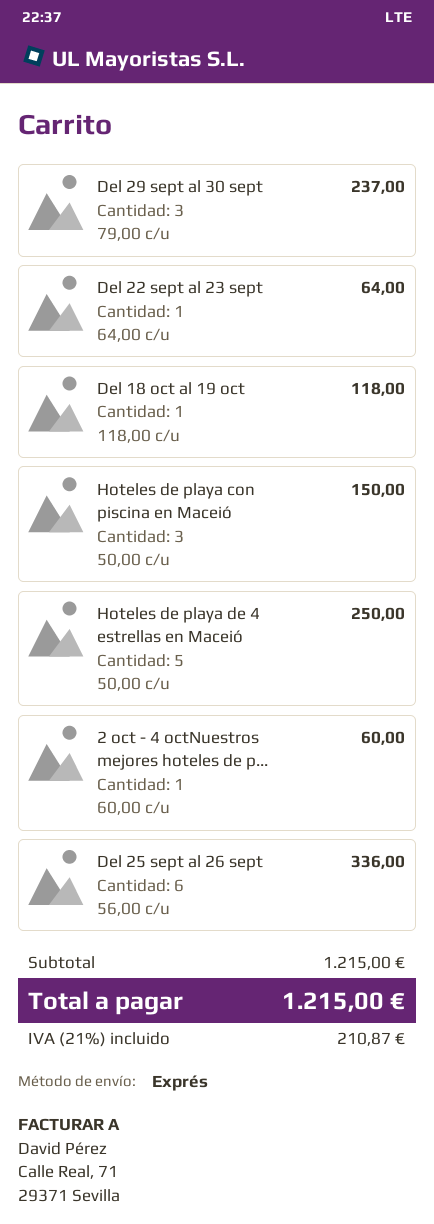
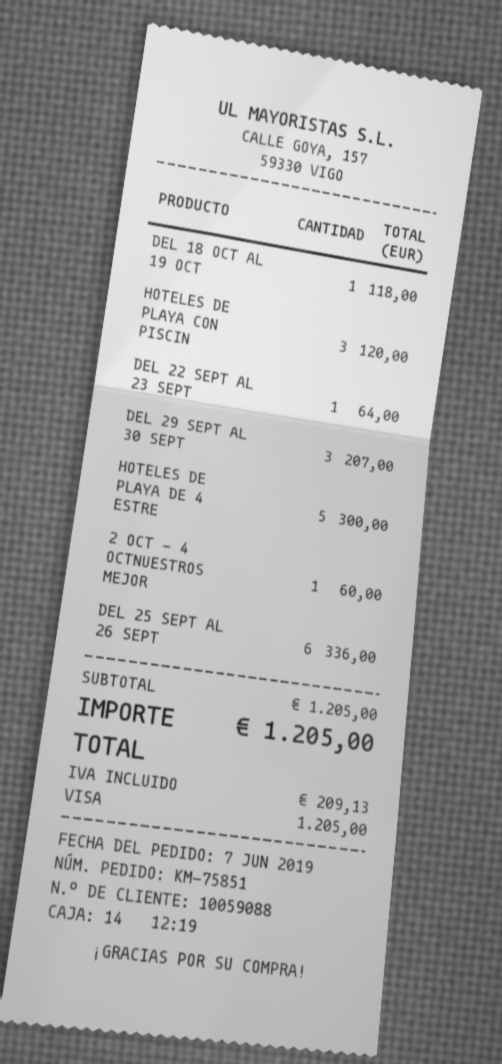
Del 29 sept al 30 sept: 3 for 237.00 -> 3 for 207.00
Hoteles de playa con piscina en Maceió: 3 for 150.00 -> 3 for 120.00
Hoteles de playa de 4 estrellas en Maceió: 5 for 250.00 -> 5 for 300.00
subtotal: 1215.00 -> 1205.00
tax: 210.87 -> 209.13
total: 1215.00 -> 1205.00

